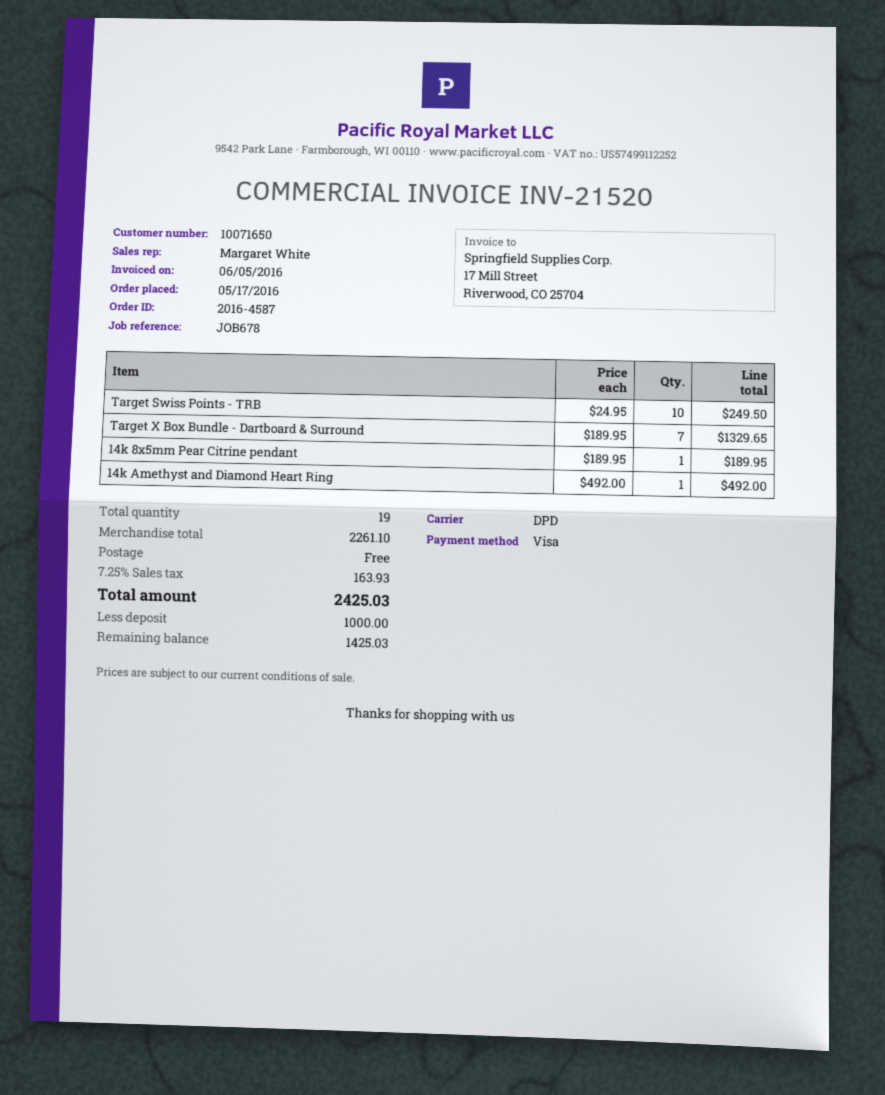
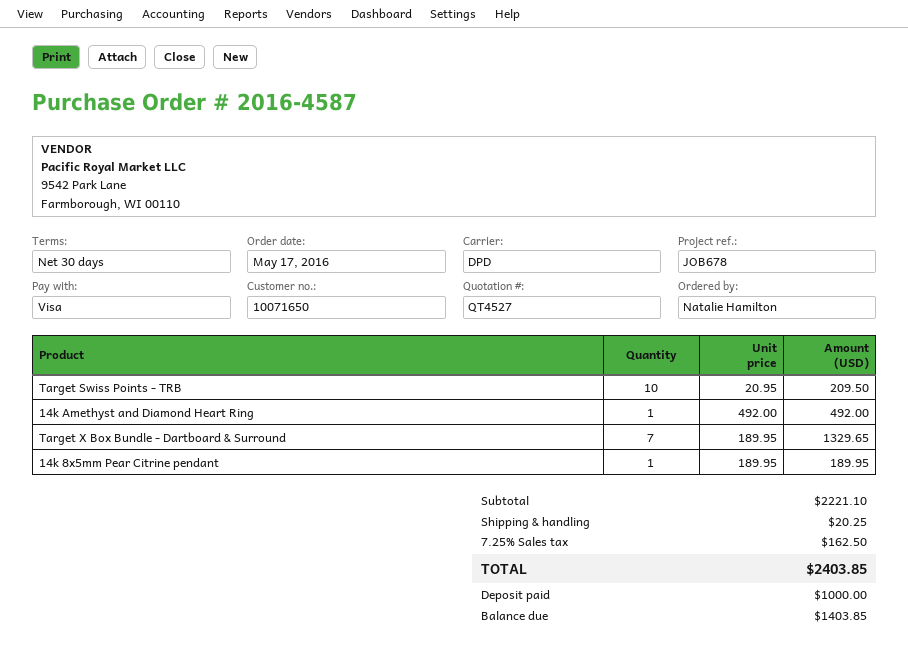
Target Swiss Points - TRB: 10 x 24.95 = 249.50 -> 10 x 20.95 = 209.50
subtotal: 2261.10 -> 2221.10
shipping: 0.00 -> 20.25
tax: 7.25% = 163.93 -> 7.25% = 162.50
total: 2425.03 -> 2403.85
balance: 1425.03 -> 1403.85

